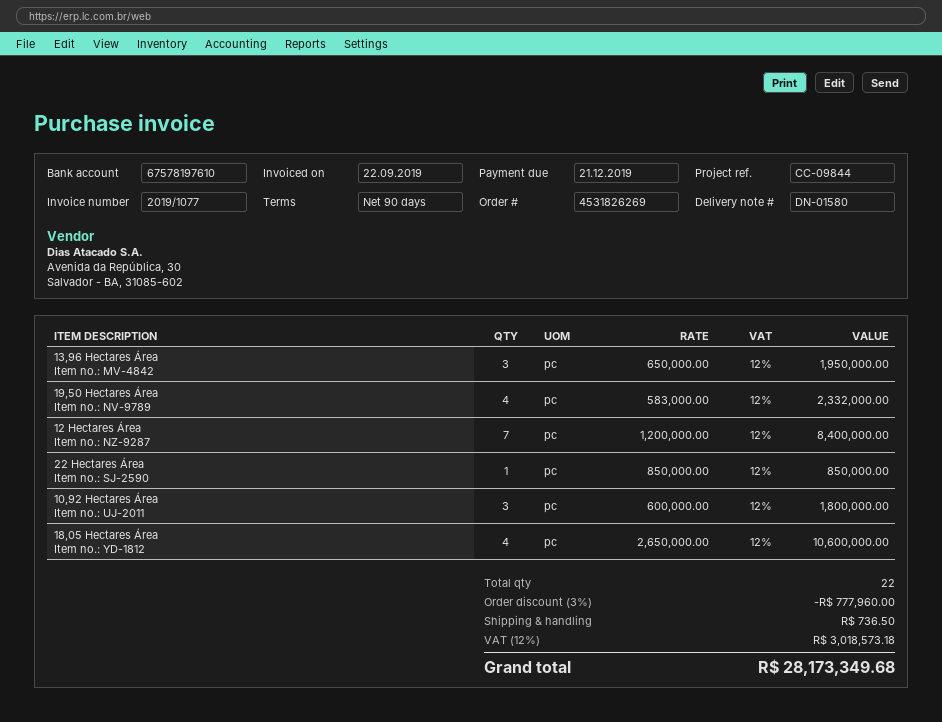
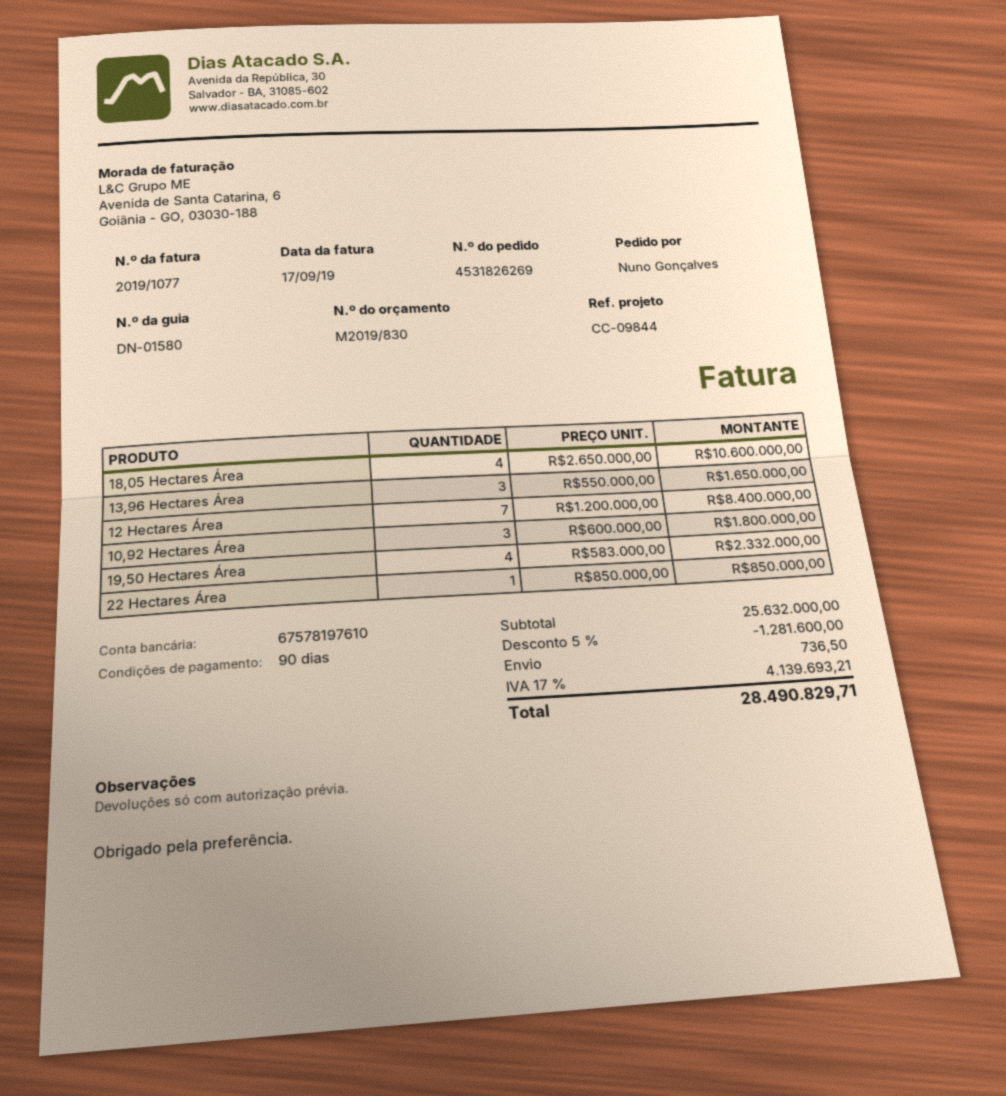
invoice date: 2019-09-22 -> 2019-09-17
13,96 Hectares Área: 3 x 650000.00 = 1950000.00 -> 3 x 550000.00 = 1650000.00
discount: 3% = 777960.00 -> 5% = 1281600.00
tax: 12% = 3018573.18 -> 17% = 4139693.21
total: 28173349.68 -> 28490829.71

